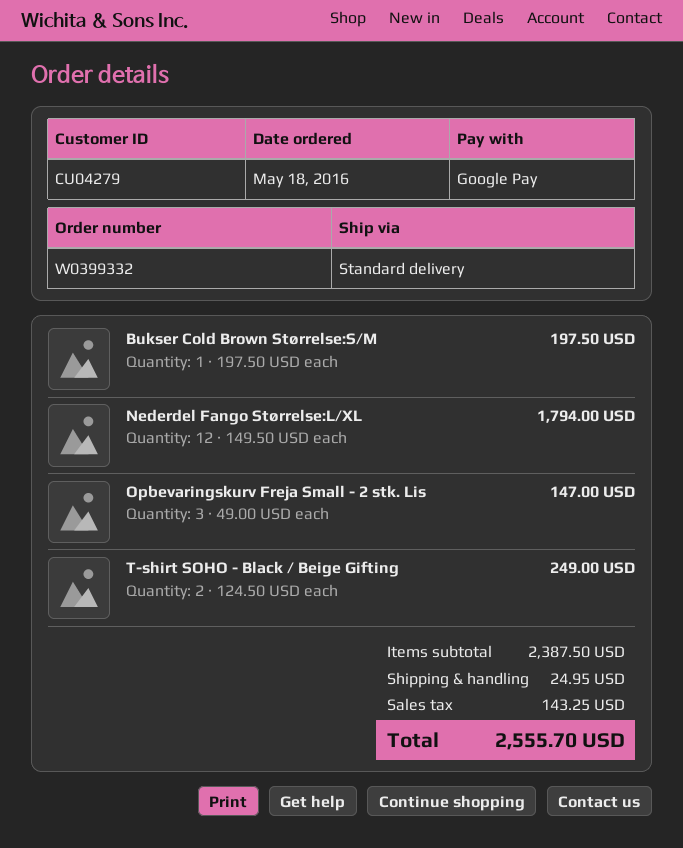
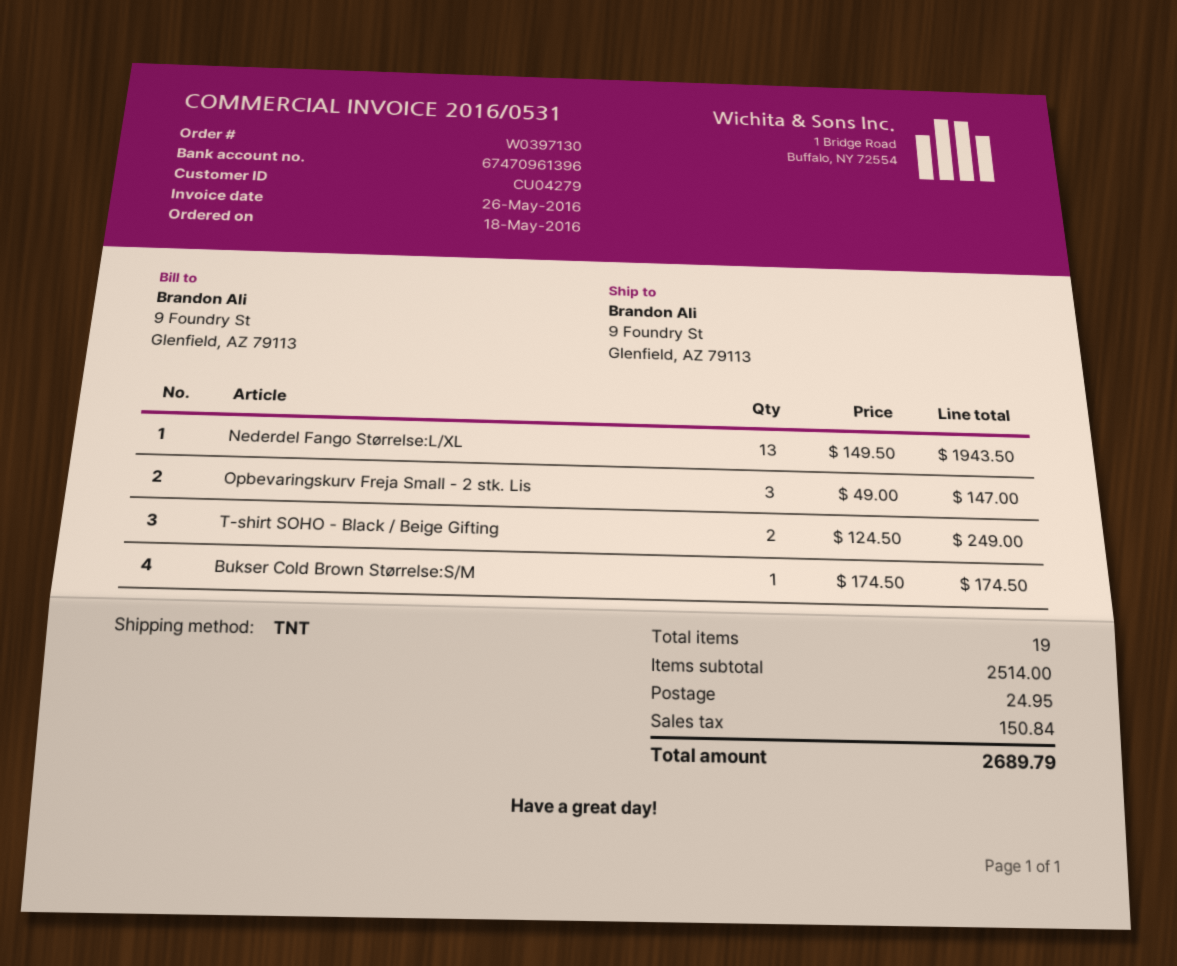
order number: W0399332 -> W0397130
shipping method: standard -> TNT
Bukser Cold Brown Størrelse:S/M: 1 x 197.50 = 197.50 -> 1 x 174.50 = 174.50
Nederdel Fango Størrelse:L/XL: 12 x 149.50 = 1794.00 -> 13 x 149.50 = 1943.50
subtotal: 2387.50 -> 2514.00
tax: 143.25 -> 150.84
total: 2555.70 -> 2689.79

